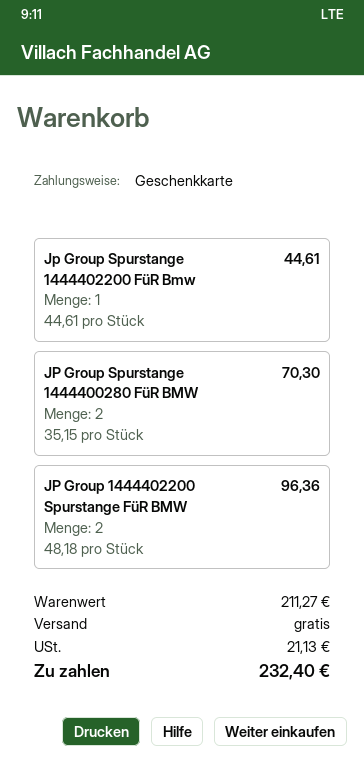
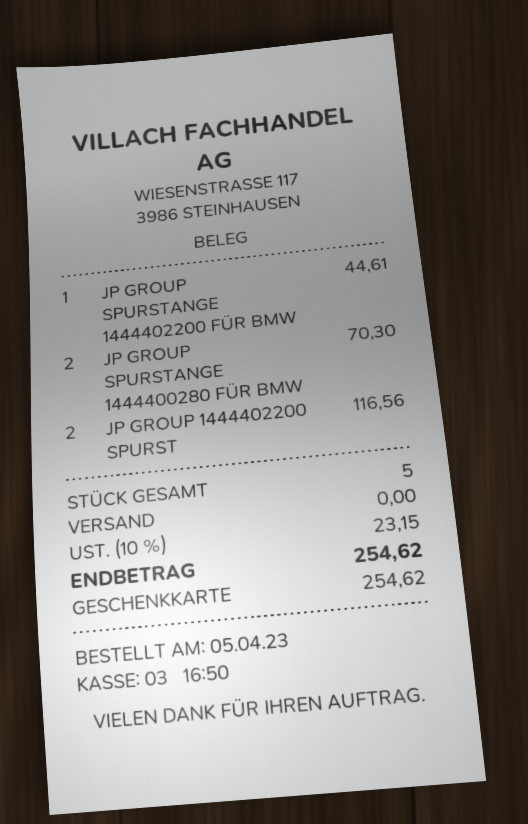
JP Group 1444402200 Spurstange FüR BMW: 2 for 96.36 -> 2 for 116.56
tax: 21.13 -> 23.15
total: 232.40 -> 254.62

